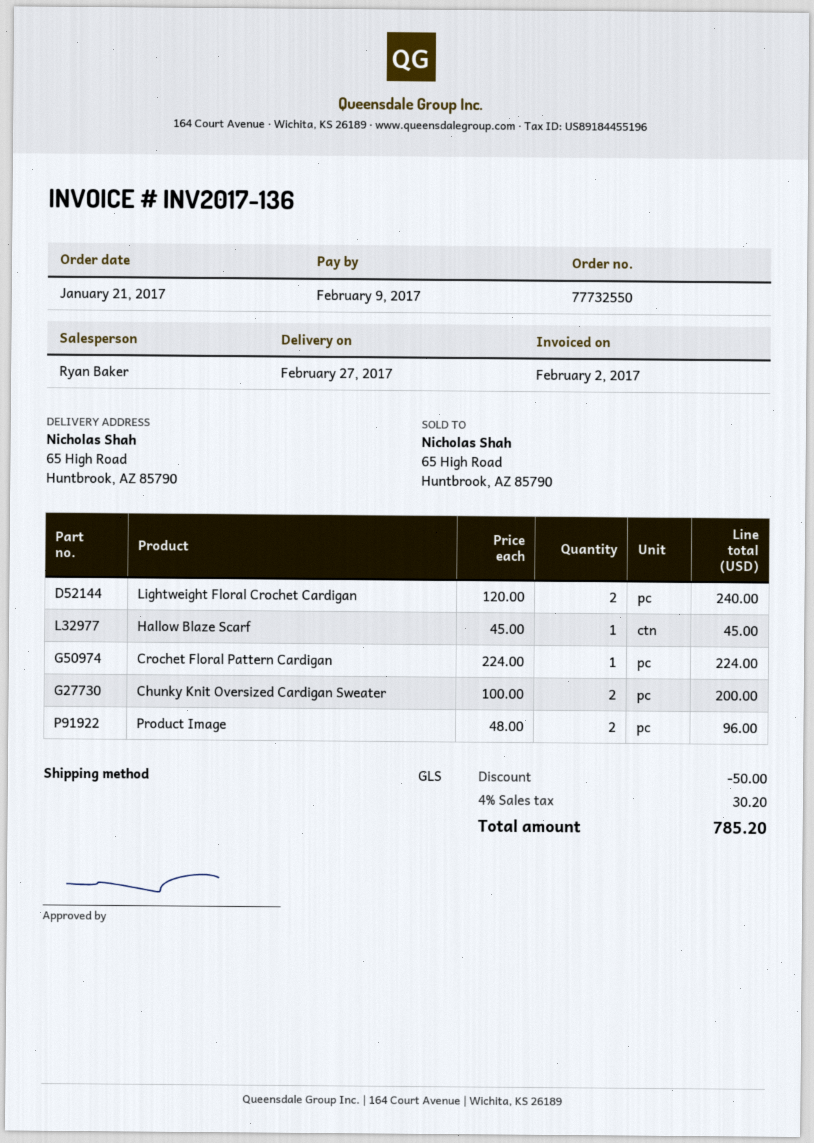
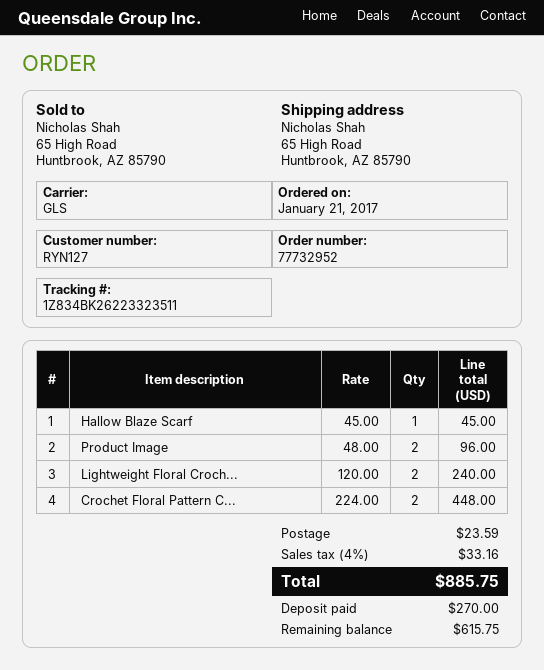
order number: 77732550 -> 77732952
Crochet Floral Pattern Cardigan: 1 x 224.00 = 224.00 -> 2 x 224.00 = 448.00
Chunky Knit Oversized Cardigan Sweater: 2 x 100.00 = 200.00 -> none
discount: 50.00 -> none
shipping: none -> 23.59
tax: 4% = 30.20 -> 4% = 33.16
total: 785.20 -> 885.75

